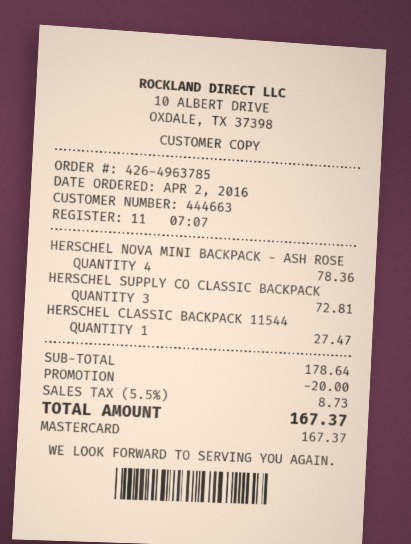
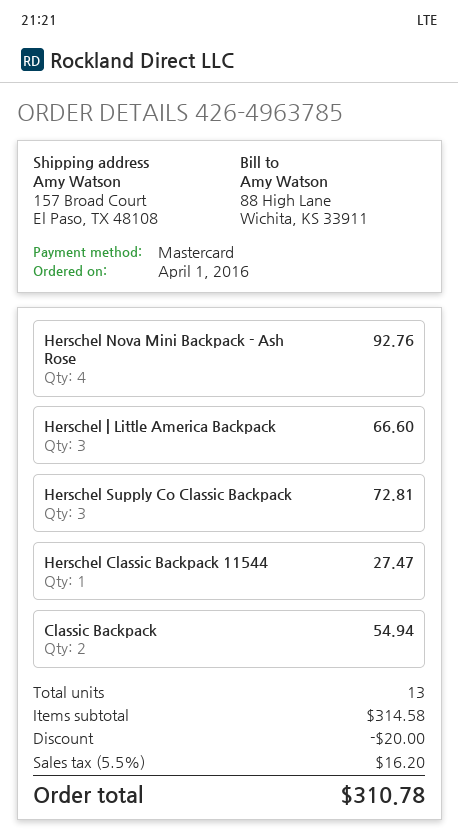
order date: 2016-04-02 -> 2016-04-01
HERSCHEL NOVA MINI BACKPACK - ASH ROSE: 4 for 78.36 -> 4 for 92.76
Herschel | Little America Backpack: none -> 3 for 66.60
Classic Backpack: none -> 2 for 54.94
subtotal: 178.64 -> 314.58
tax: 5.5% = 8.73 -> 5.5% = 16.20
total: 167.37 -> 310.78

